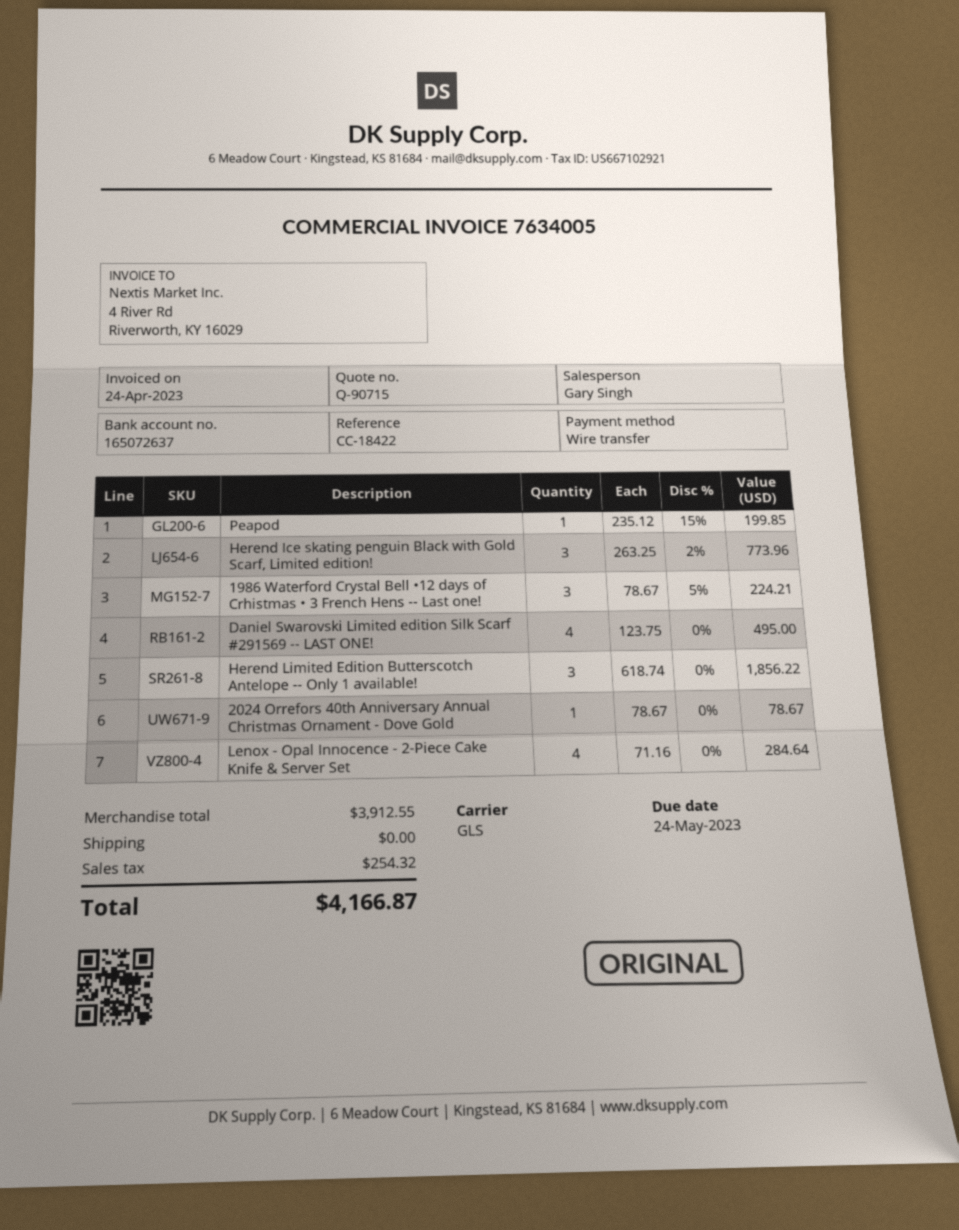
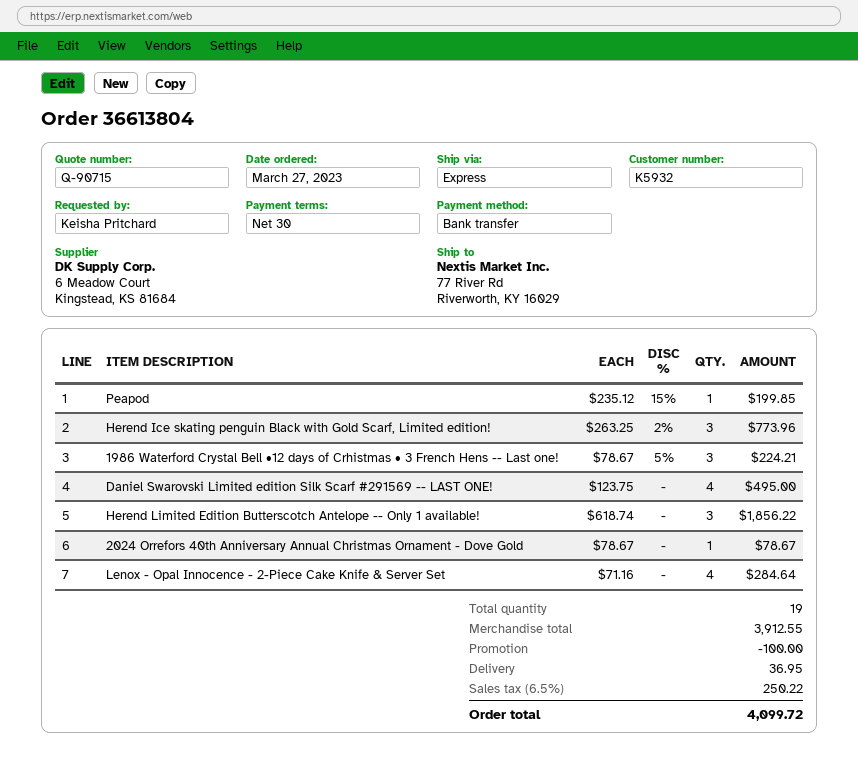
shipping method: GLS -> express
discount: none -> 100.00
shipping: 0.00 -> 36.95
tax: 254.32 -> 250.22
total: 4166.87 -> 4099.72

